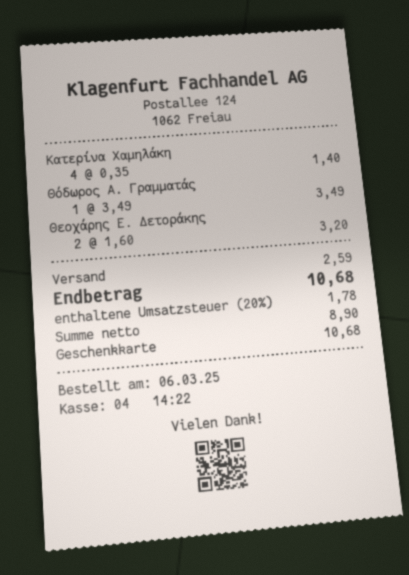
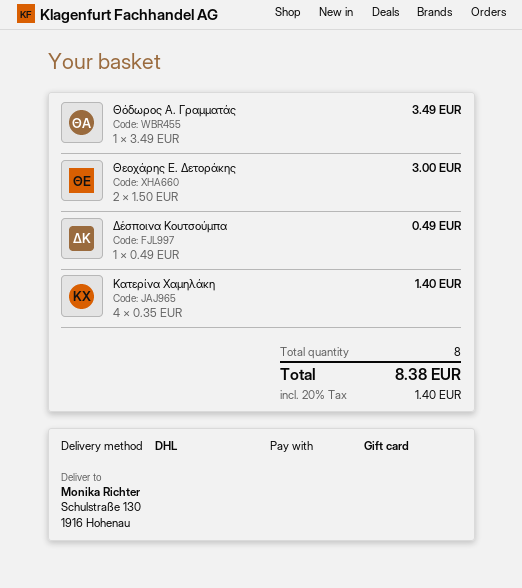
Θεοχάρης Ε. Δετοράκης: 2 x 1.60 = 3.20 -> 2 x 1.50 = 3.00
Δέσποινα Κουτσούμπα: none -> 1 x 0.49 = 0.49
shipping: 2.59 -> none
tax: 20% = 1.78 -> 20% = 1.40
total: 10.68 -> 8.38

